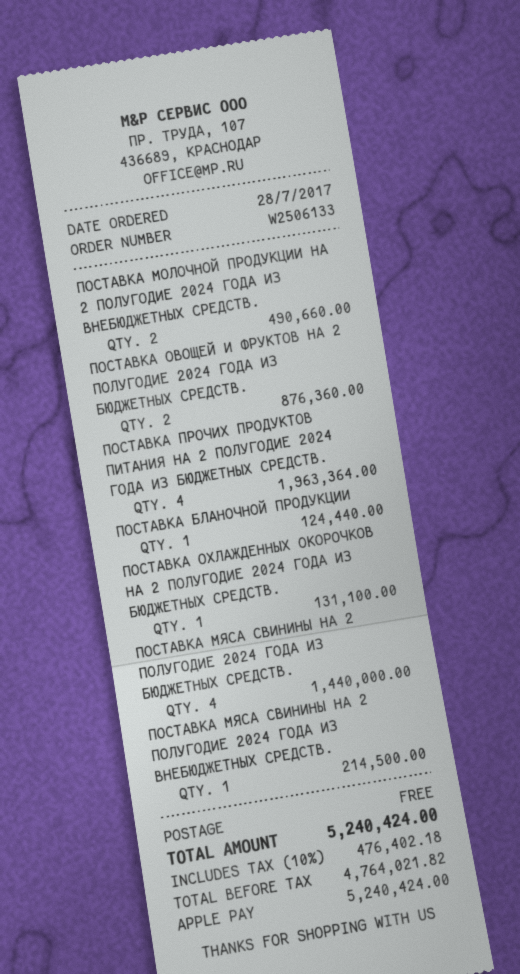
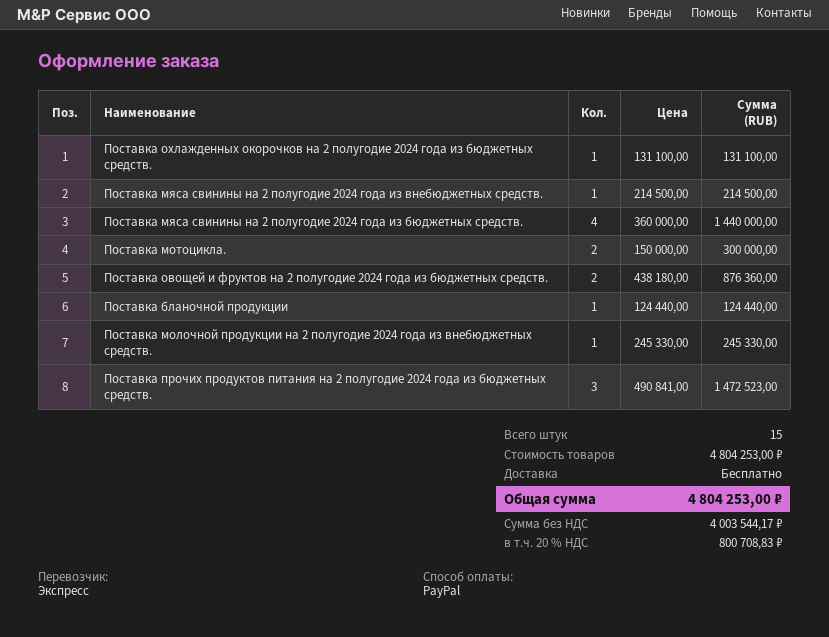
payment method: Apple Pay -> PayPal
ПОСТАВКА МОЛОЧНОЙ ПРОДУКЦИИ НА 2 ПОЛУГОДИЕ 2024 ГОДА ИЗ ВНЕБЮДЖЕТНЫХ СРЕДСТВ.: 2 for 490660.00 -> 1 for 245330.00
ПОСТАВКА ПРОЧИХ ПРОДУКТОВ ПИТАНИЯ НА 2 ПОЛУГОДИЕ 2024 ГОДА ИЗ БЮДЖЕТНЫХ СРЕДСТВ.: 4 for 1963364.00 -> 3 for 1472523.00
Поставка мотоцикла.: none -> 2 for 300000.00
net: 4764021.82 -> 4003544.17
tax: 10% = 476402.18 -> 20% = 800708.83
total: 5240424.00 -> 4804253.00

